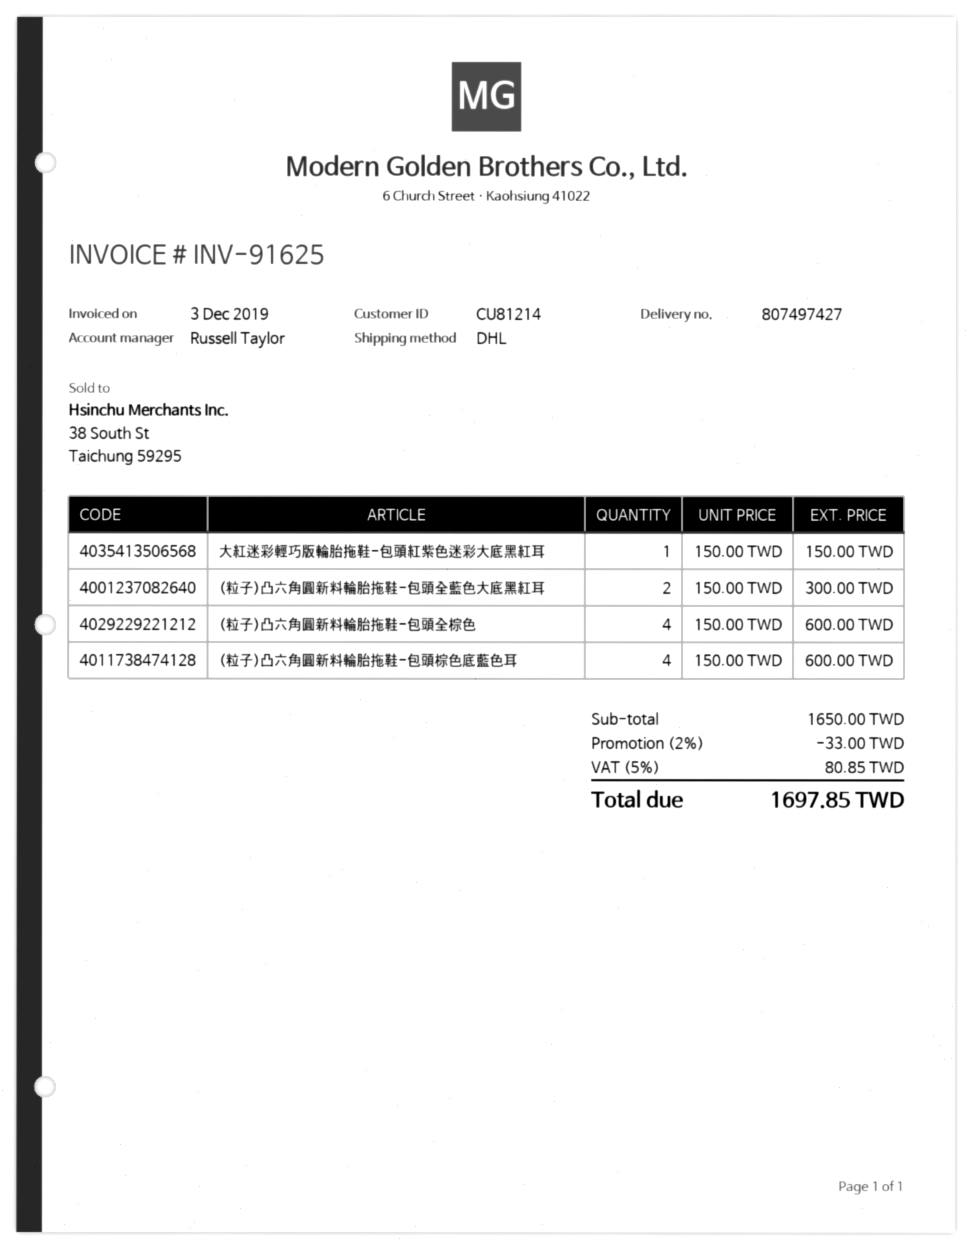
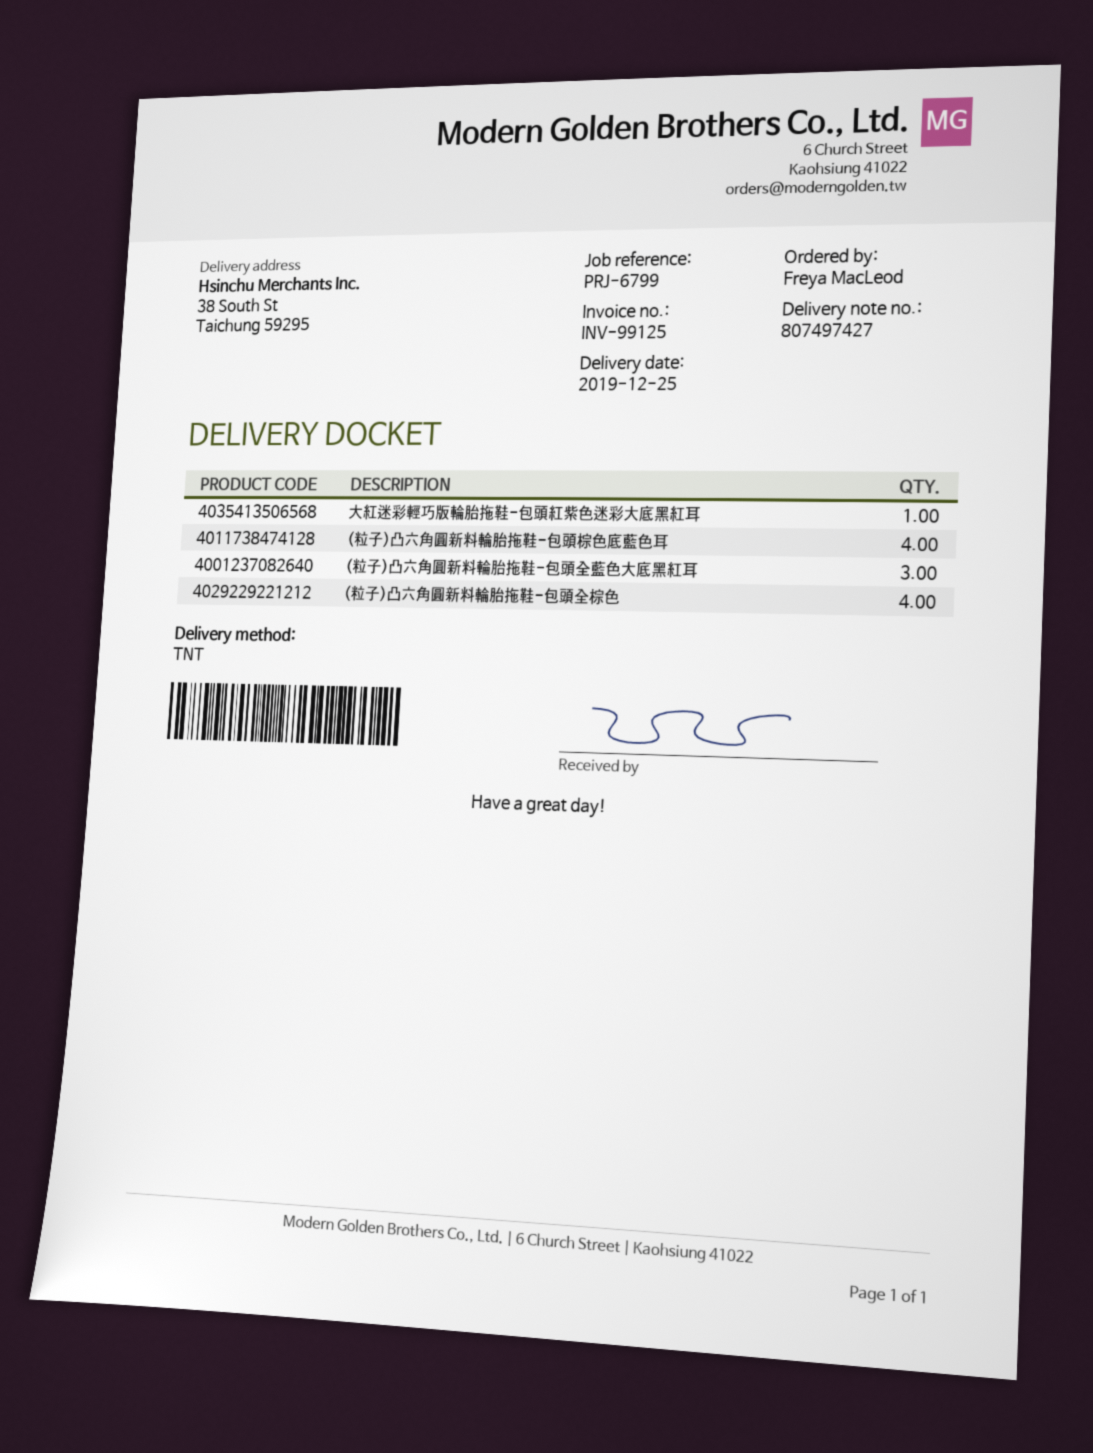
invoice number: INV-91625 -> INV-99125
shipping method: DHL -> TNT
(粒子)凸六角圓新料輪胎拖鞋-包頭全藍色大底黑紅耳: 2 -> 3

